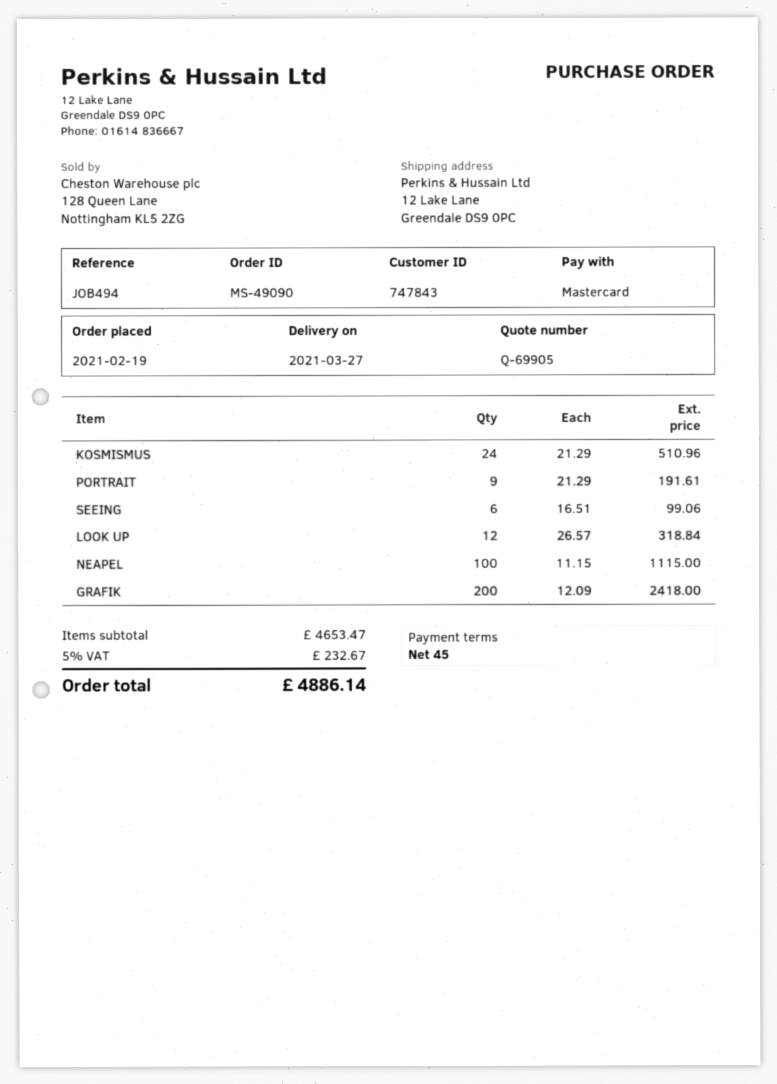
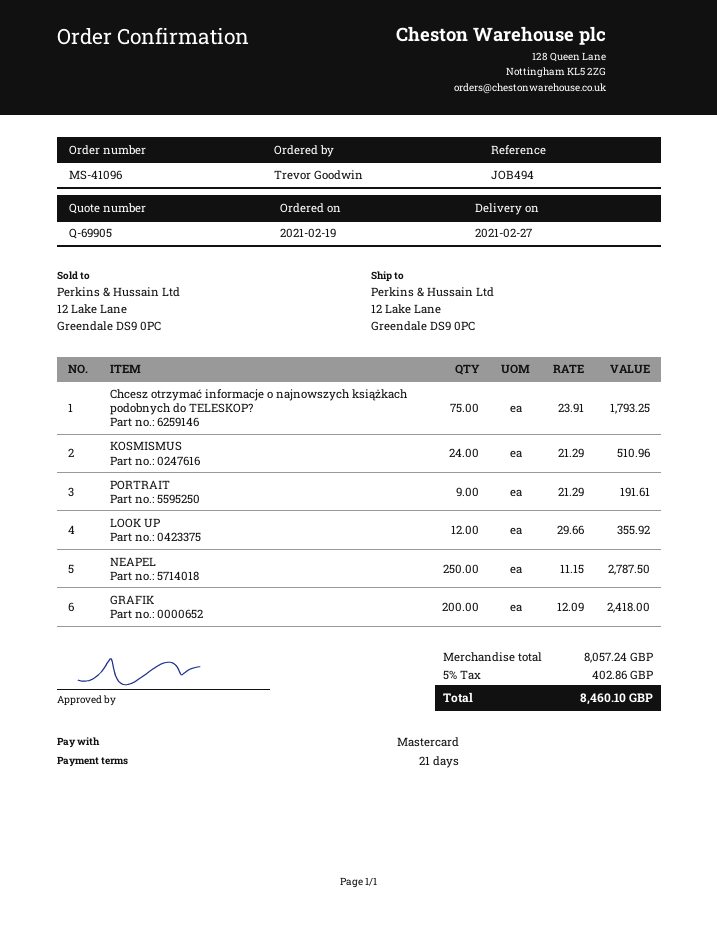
order number: MS-49090 -> MS-41096
delivery date: 2021-03-27 -> 2021-02-27
payment terms: 45 days -> 21 days
SEEING: 6 x 16.51 = 99.06 -> none
LOOK UP: 12 x 26.57 = 318.84 -> 12 x 29.66 = 355.92
NEAPEL: 100 x 11.15 = 1115.00 -> 250 x 11.15 = 2787.50
Chcesz otrzymać informacje o najnowszych książkach podobnych do TELESKOP?: none -> 75 x 23.91 = 1793.25
subtotal: 4653.47 -> 8057.24
tax: 5% = 232.67 -> 5% = 402.86
total: 4886.14 -> 8460.10

